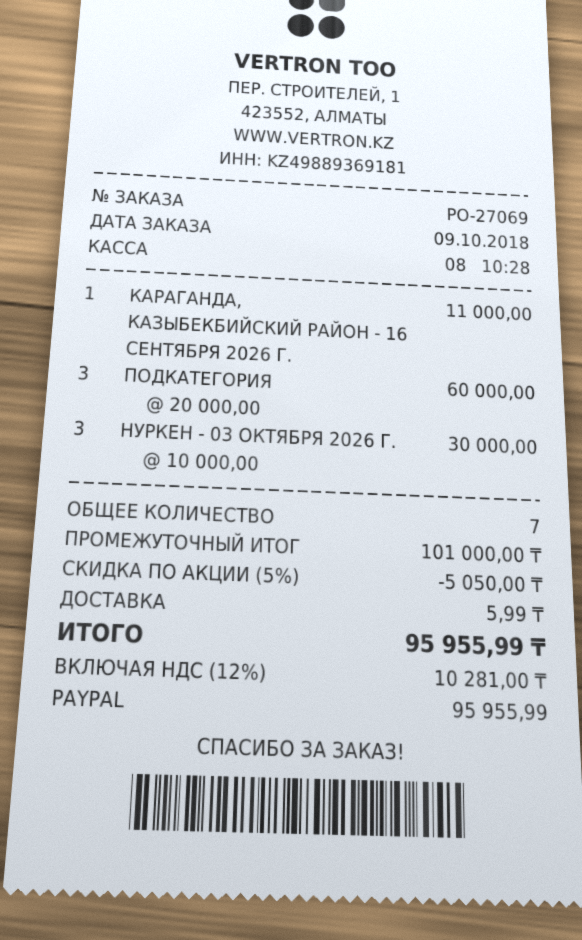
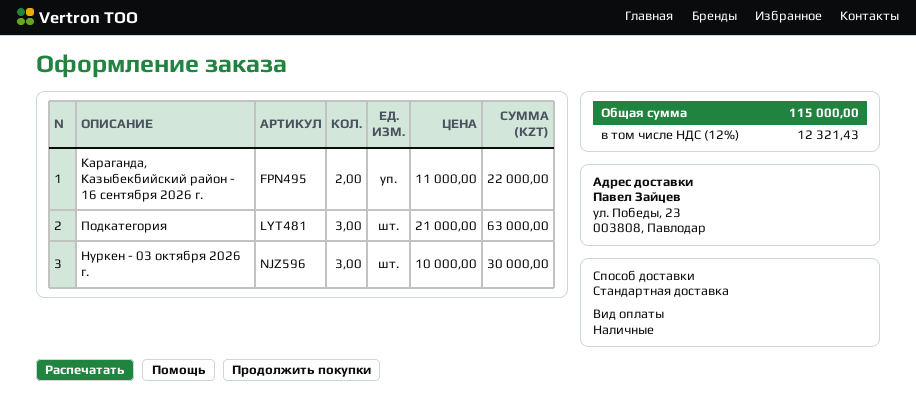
payment method: PayPal -> cash
КАРАГАНДА, КАЗЫБЕКБИЙСКИЙ РАЙОН - 16 СЕНТЯБРЯ 2026 Г.: 1 x 11000.00 = 11000.00 -> 2 x 11000.00 = 22000.00
ПОДКАТЕГОРИЯ: 3 x 20000.00 = 60000.00 -> 3 x 21000.00 = 63000.00
discount: 5% = 5050.00 -> none
shipping: 5.99 -> none
tax: 12% = 10281.00 -> 12% = 12321.43
total: 95955.99 -> 115000.00

